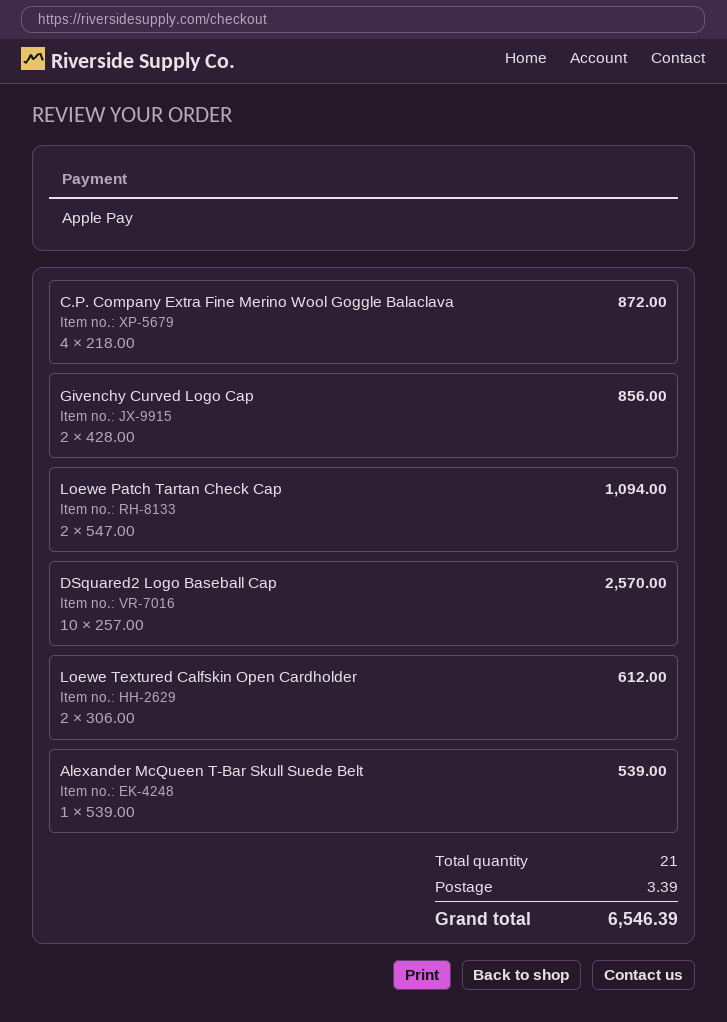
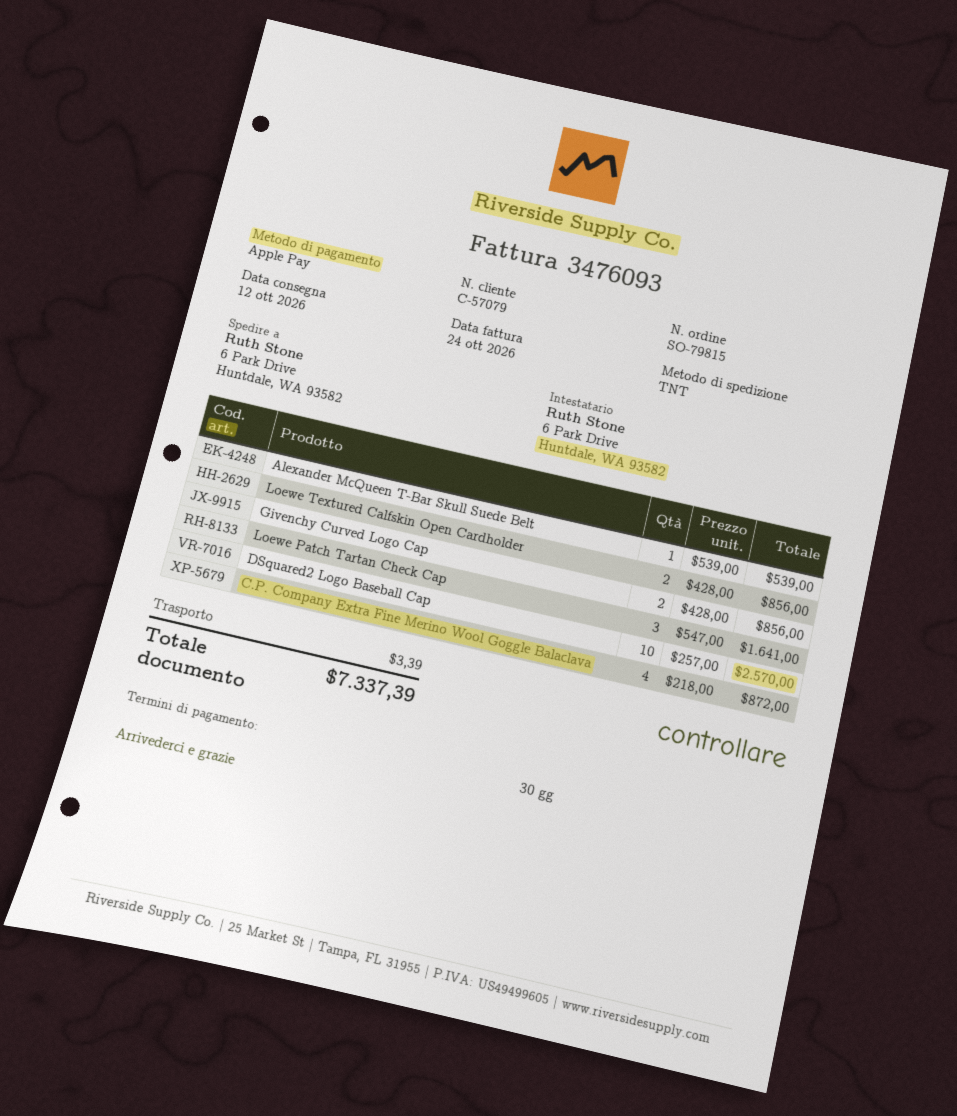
Loewe Patch Tartan Check Cap: 2 x 547.00 = 1094.00 -> 3 x 547.00 = 1641.00
Loewe Textured Calfskin Open Cardholder: 2 x 306.00 = 612.00 -> 2 x 428.00 = 856.00
total: 6546.39 -> 7337.39

